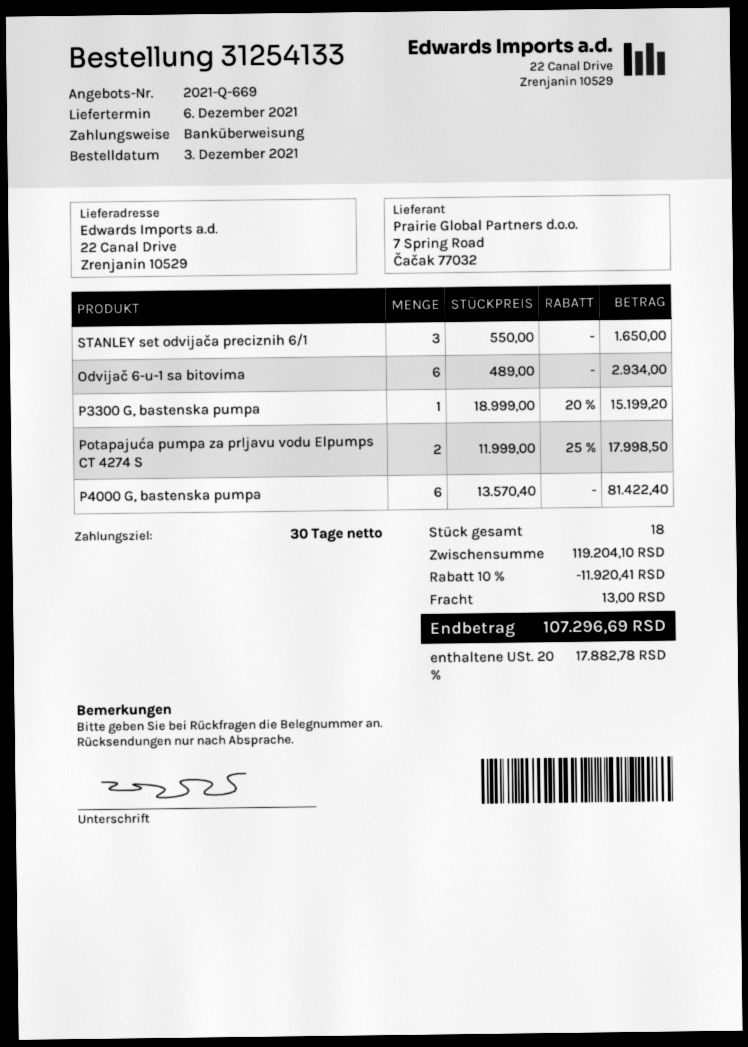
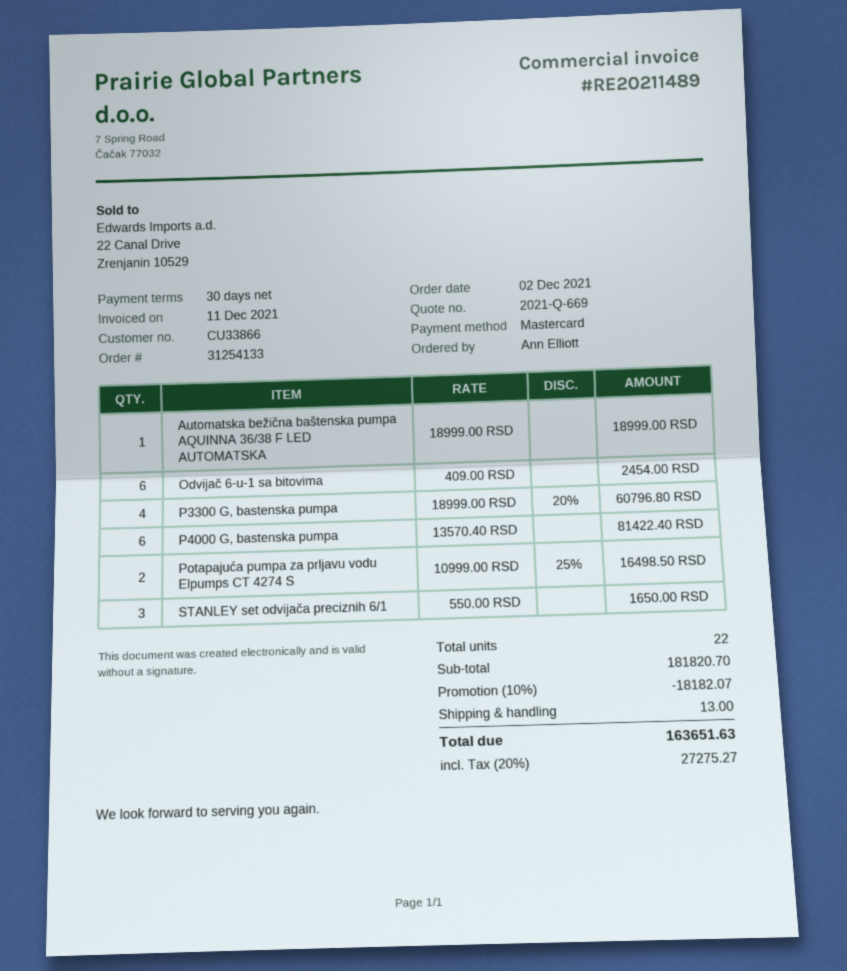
order date: 2021-12-03 -> 2021-12-02
payment method: bank transfer -> Mastercard
Odvijač 6-u-1 sa bitovima: 6 x 489.00 = 2934.00 -> 6 x 409.00 = 2454.00
P3300 G, bastenska pumpa: 1 x 18999.00 - 20% = 15199.20 -> 4 x 18999.00 - 20% = 60796.80
Potapajuća pumpa za prljavu vodu Elpumps CT 4274 S: 2 x 11999.00 - 25% = 17998.50 -> 2 x 10999.00 - 25% = 16498.50
Automatska bežična baštenska pumpa AQUINNA 36/38 F LED AUTOMATSKA: none -> 1 x 18999.00 = 18999.00
total quantity: 18 -> 22
subtotal: 119204.10 -> 181820.70
discount: 10% = 11920.41 -> 10% = 18182.07
tax: 20% = 17882.78 -> 20% = 27275.27
total: 107296.69 -> 163651.63

